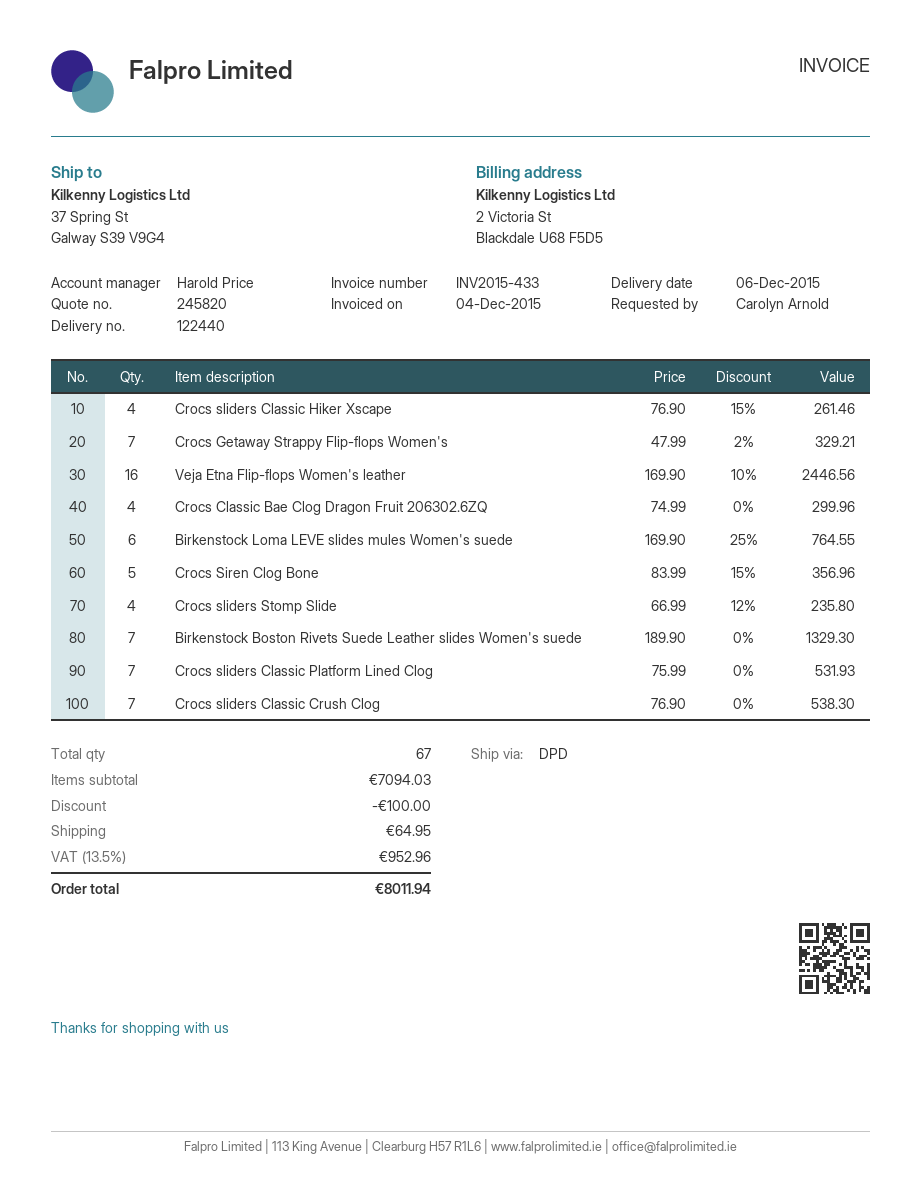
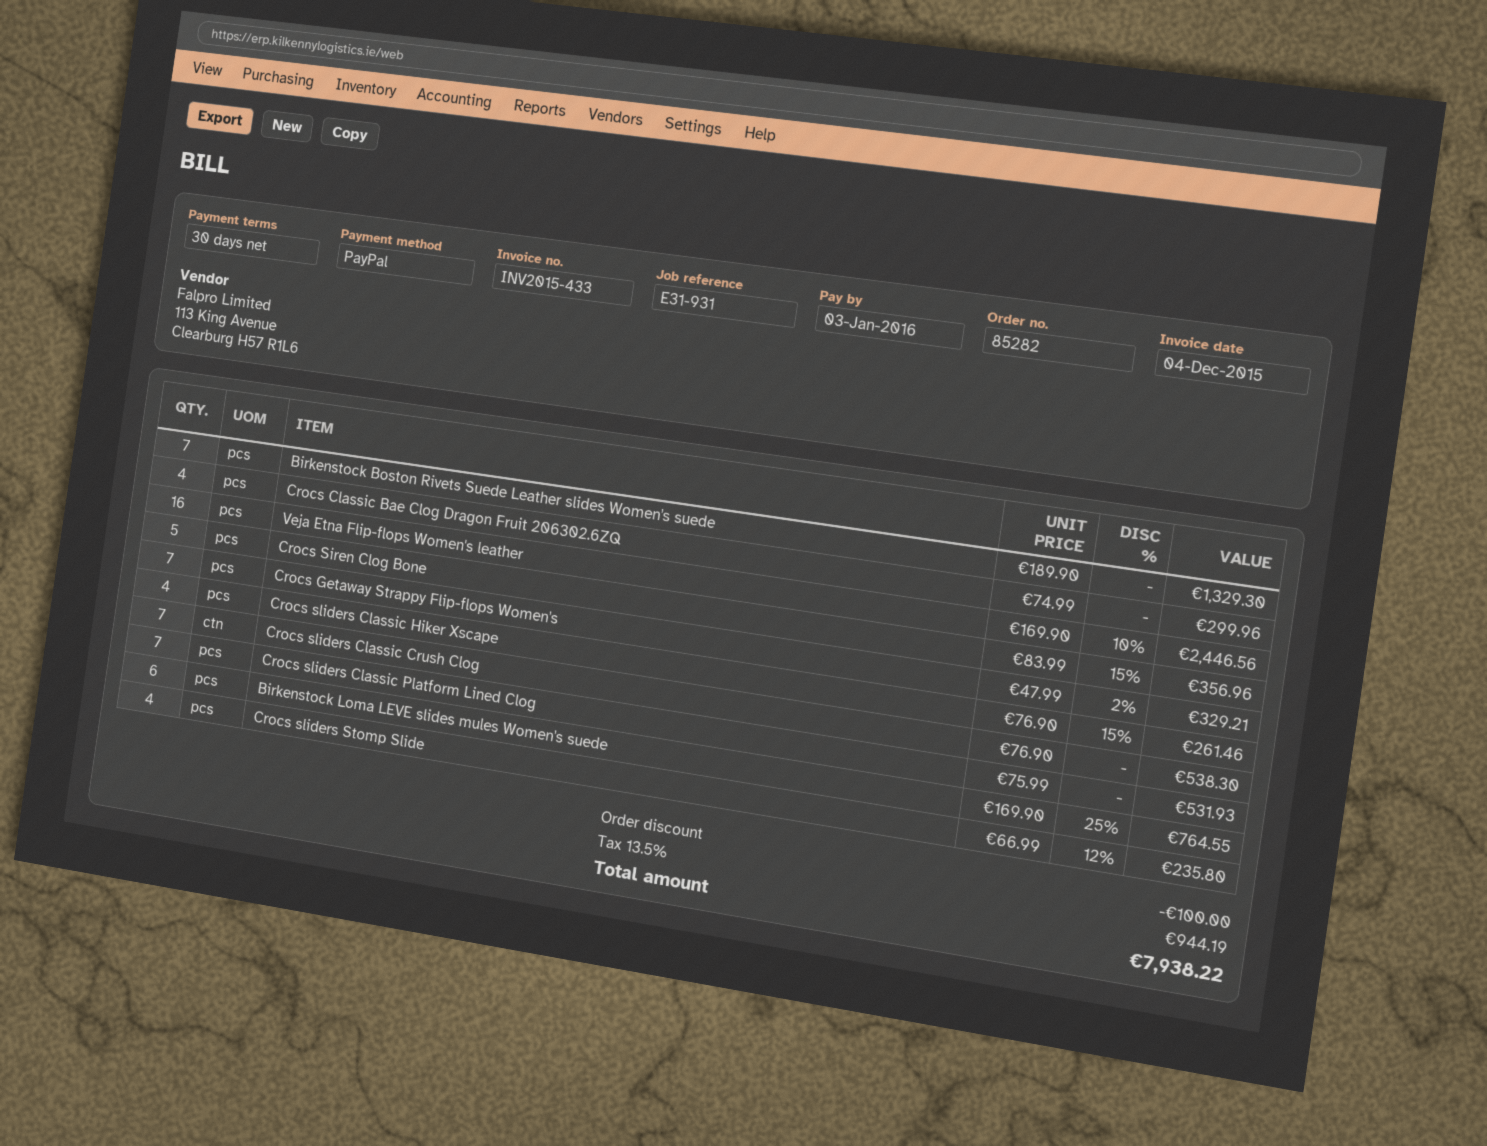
shipping: 64.95 -> none
tax: 13.5% = 952.96 -> 13.5% = 944.19
total: 8011.94 -> 7938.22

